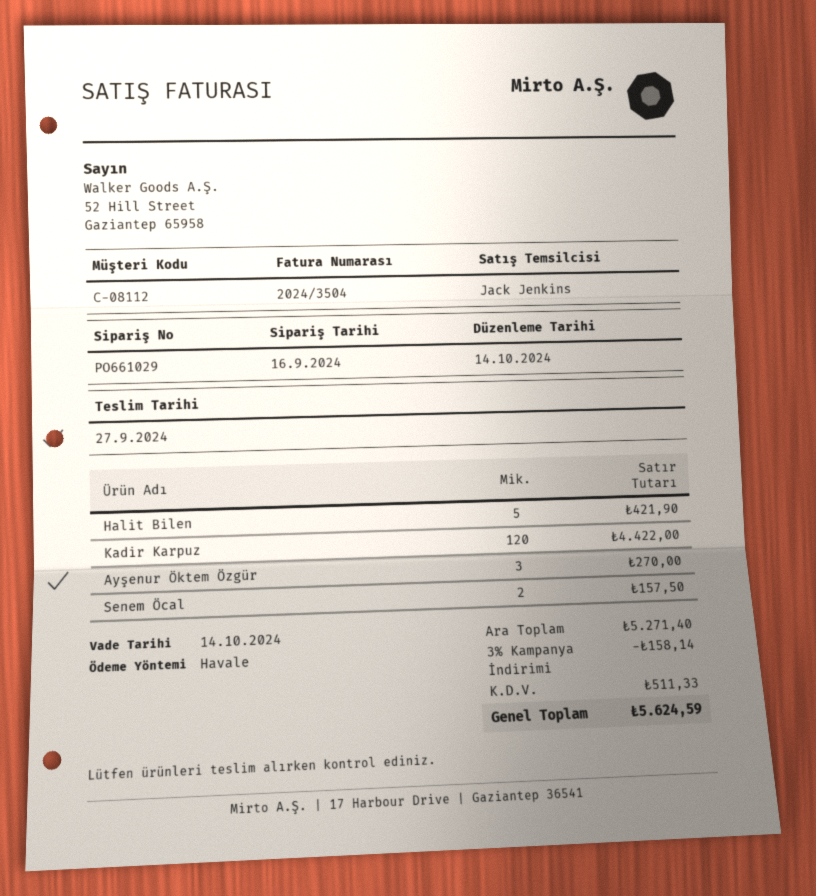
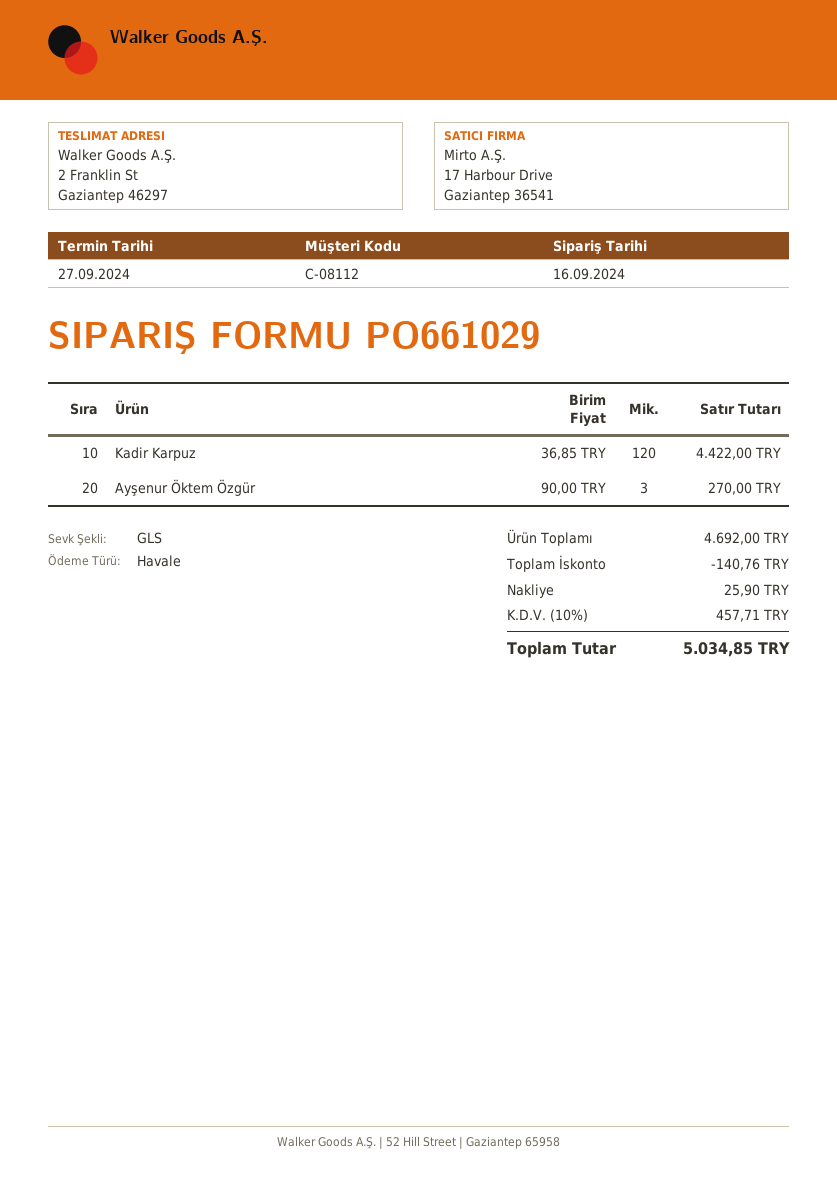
Halit Bilen: 5 for 421.90 -> none
Senem Öcal: 2 for 157.50 -> none
subtotal: 5271.40 -> 4692.00
discount: 158.14 -> 140.76
shipping: none -> 25.90
tax: 511.33 -> 457.71
total: 5624.59 -> 5034.85

